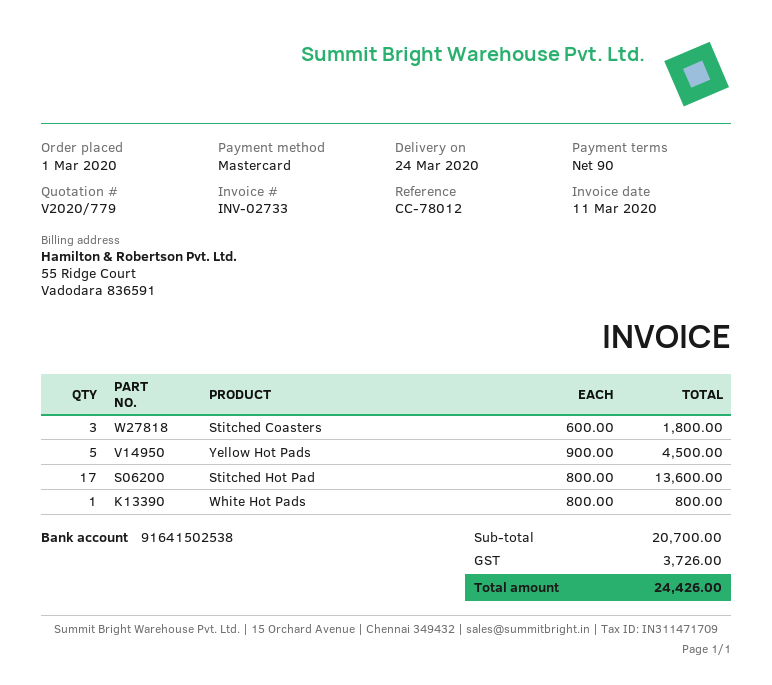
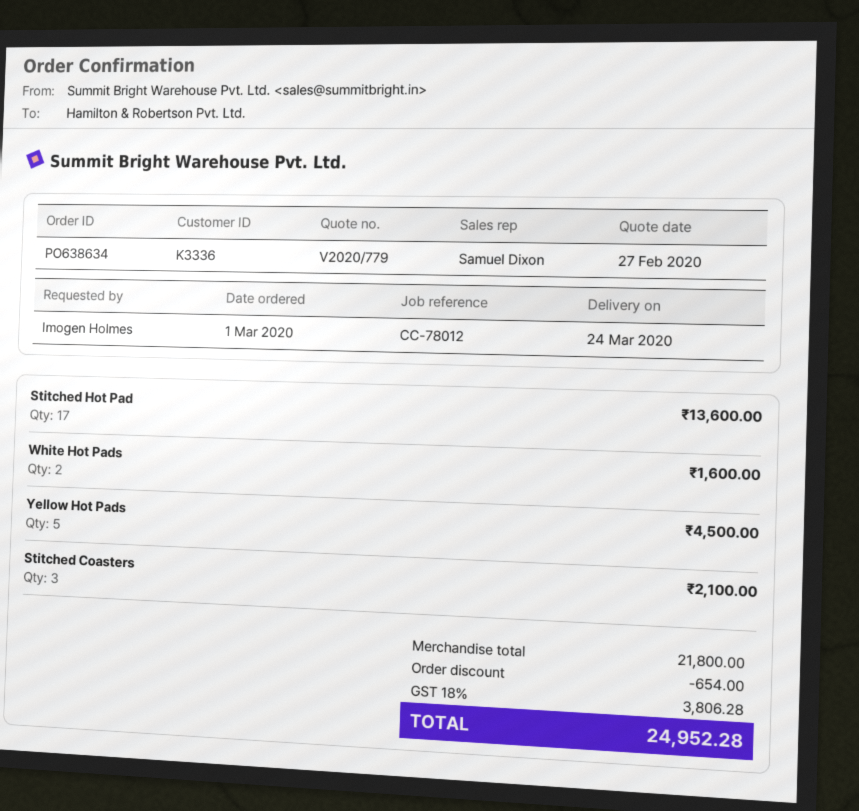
Stitched Coasters: 3 for 1800.00 -> 3 for 2100.00
White Hot Pads: 1 for 800.00 -> 2 for 1600.00
subtotal: 20700.00 -> 21800.00
discount: none -> 654.00
tax: 3726.00 -> 3806.28
total: 24426.00 -> 24952.28

